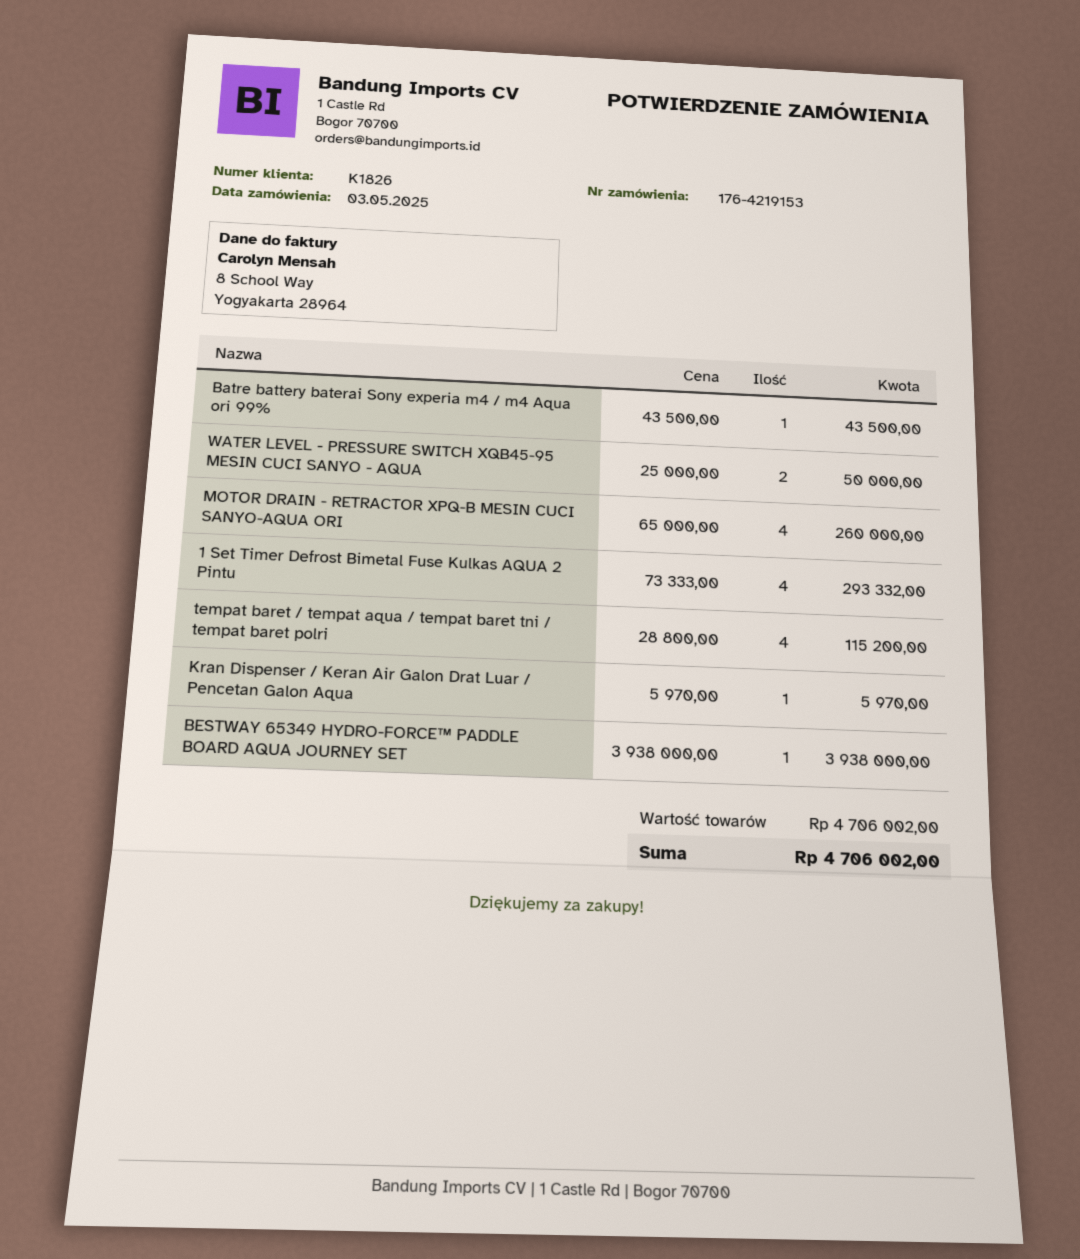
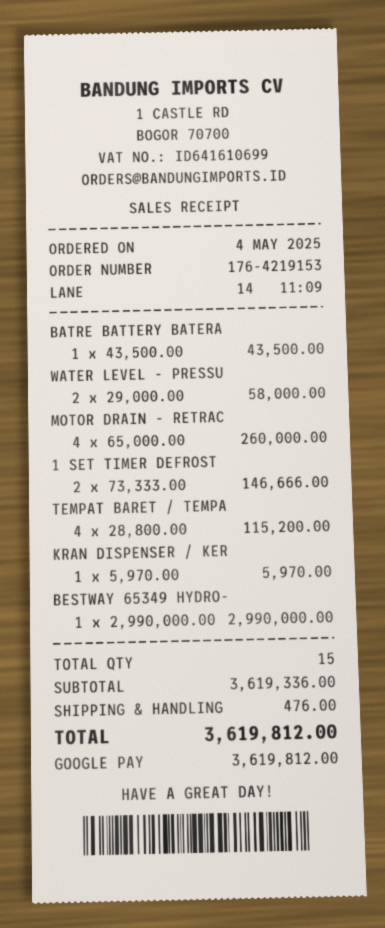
order date: 2025-05-03 -> 2025-05-04
WATER LEVEL - PRESSURE SWITCH XQB45-95 MESIN CUCI SANYO - AQUA: 2 x 25000.00 = 50000.00 -> 2 x 29000.00 = 58000.00
1 Set Timer Defrost Bimetal Fuse Kulkas AQUA 2 Pintu: 4 x 73333.00 = 293332.00 -> 2 x 73333.00 = 146666.00
BESTWAY 65349 HYDRO-FORCE™ PADDLE BOARD AQUA JOURNEY SET: 1 x 3938000.00 = 3938000.00 -> 1 x 2990000.00 = 2990000.00
subtotal: 4706002.00 -> 3619336.00
shipping: none -> 476.00
total: 4706002.00 -> 3619812.00

